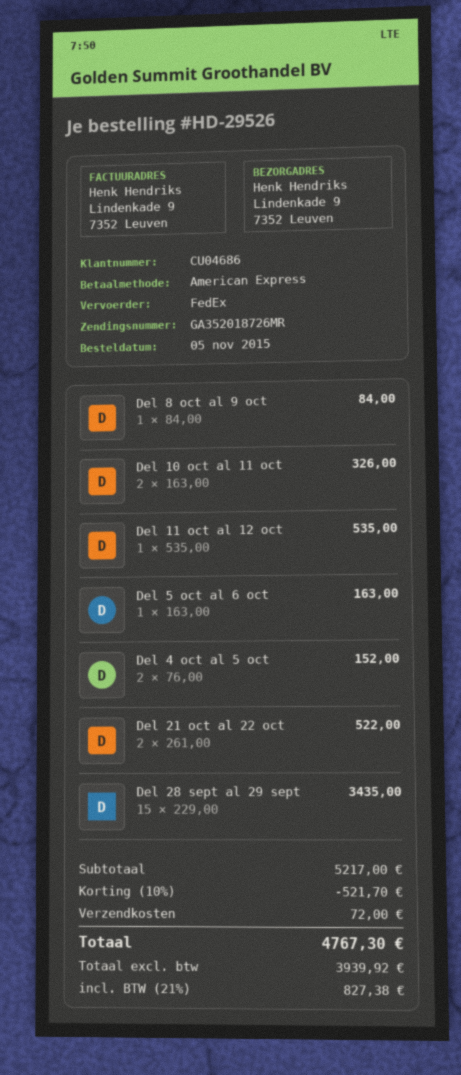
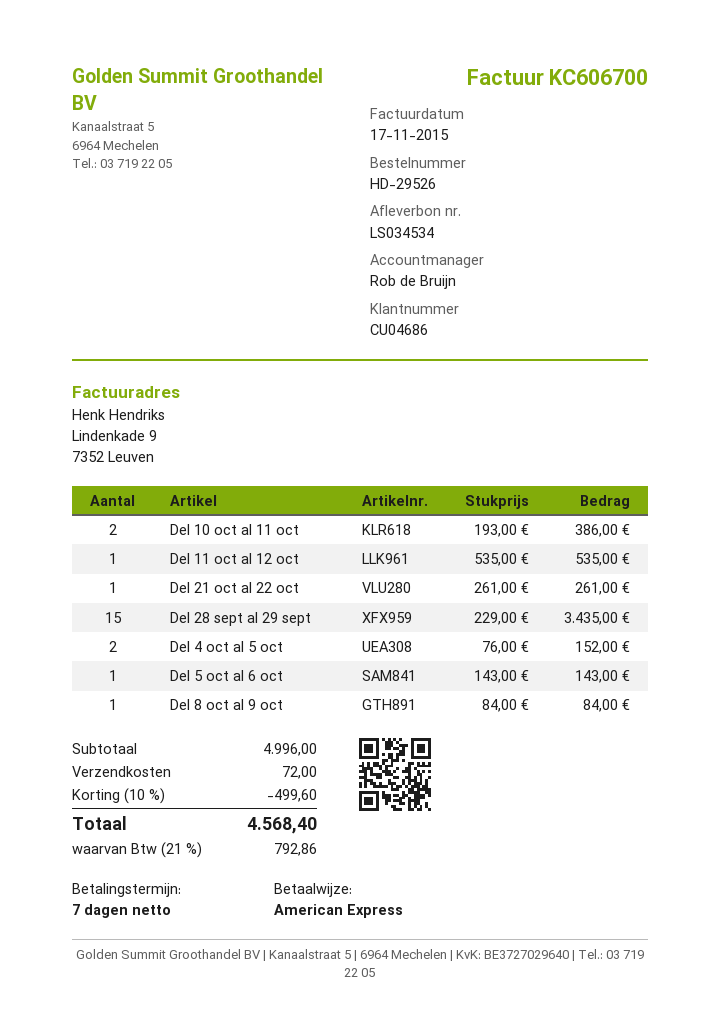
Del 10 oct al 11 oct: 2 x 163.00 = 326.00 -> 2 x 193.00 = 386.00
Del 5 oct al 6 oct: 1 x 163.00 = 163.00 -> 1 x 143.00 = 143.00
Del 21 oct al 22 oct: 2 x 261.00 = 522.00 -> 1 x 261.00 = 261.00
subtotal: 5217.00 -> 4996.00
discount: 10% = 521.70 -> 10% = 499.60
tax: 21% = 827.38 -> 21% = 792.86
total: 4767.30 -> 4568.40

